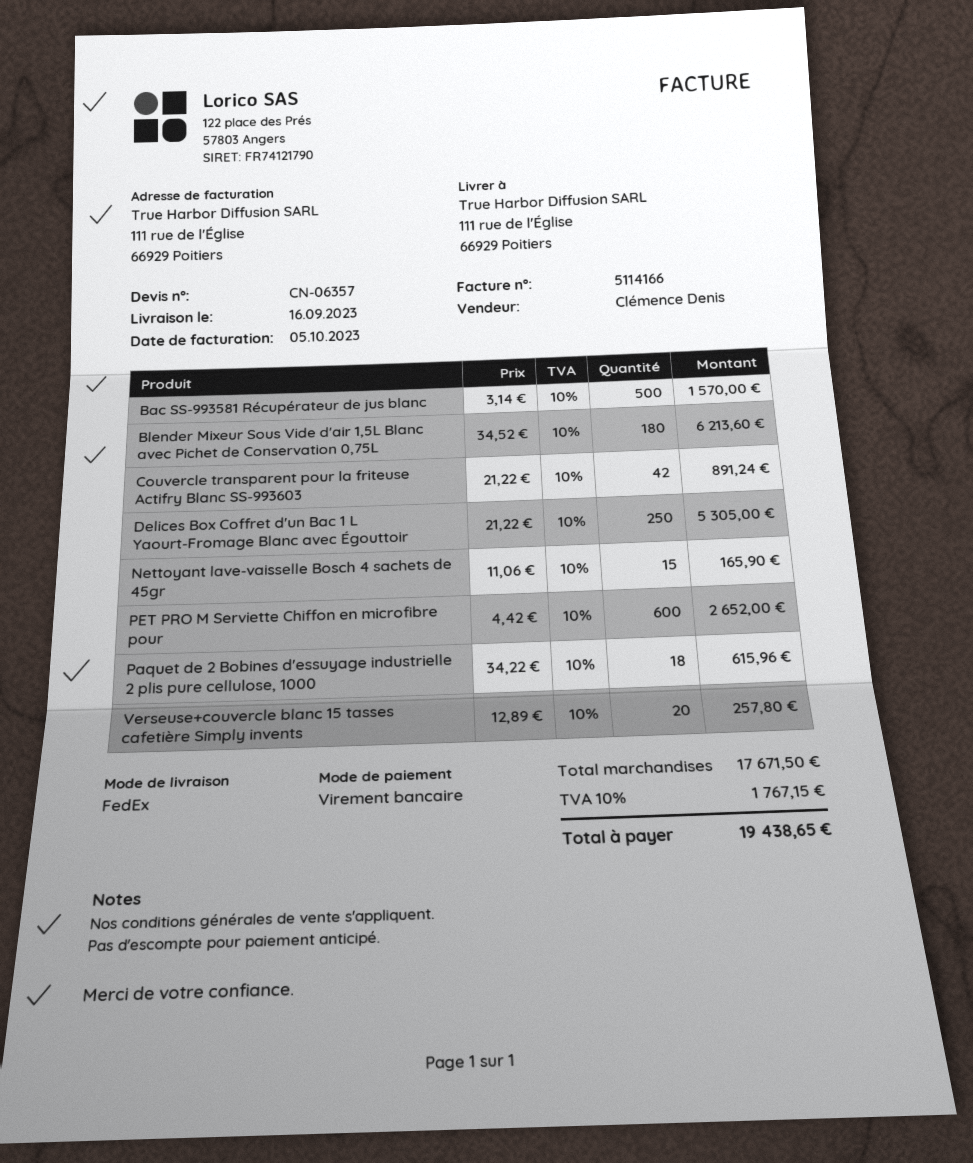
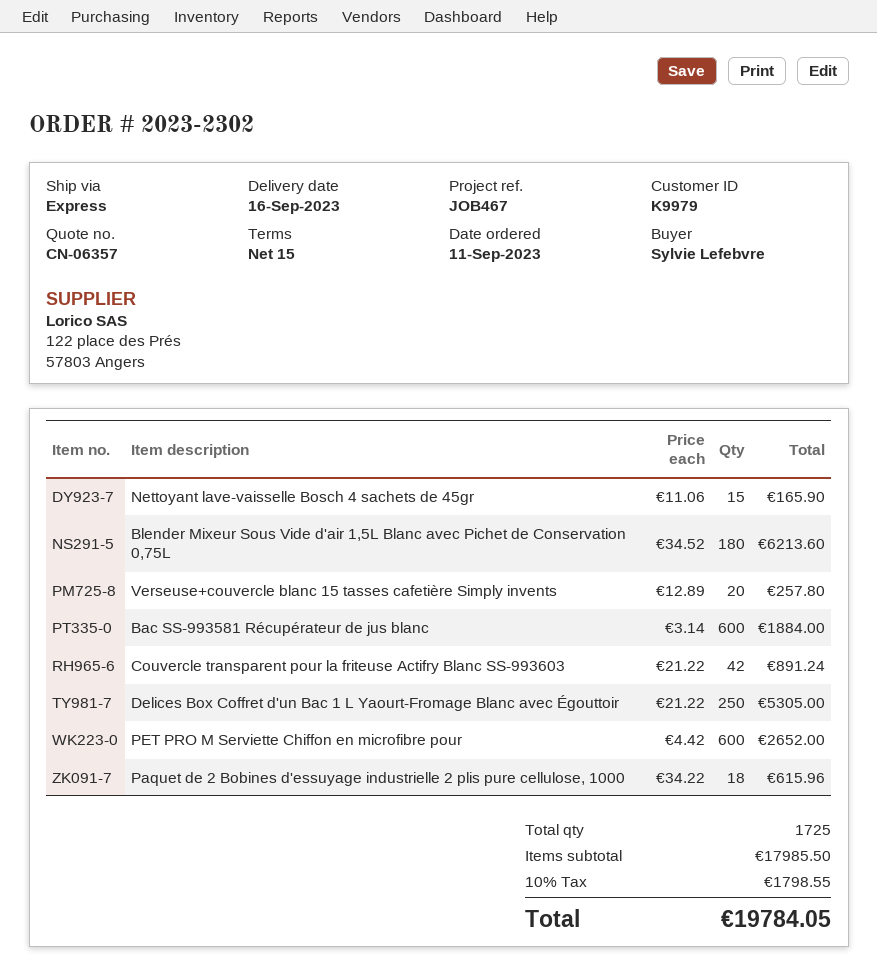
shipping method: FedEx -> express
Bac SS-993581 Récupérateur de jus blanc: 500 x 3.14 = 1570.00 -> 600 x 3.14 = 1884.00
subtotal: 17671.50 -> 17985.50
tax: 10% = 1767.15 -> 10% = 1798.55
total: 19438.65 -> 19784.05

